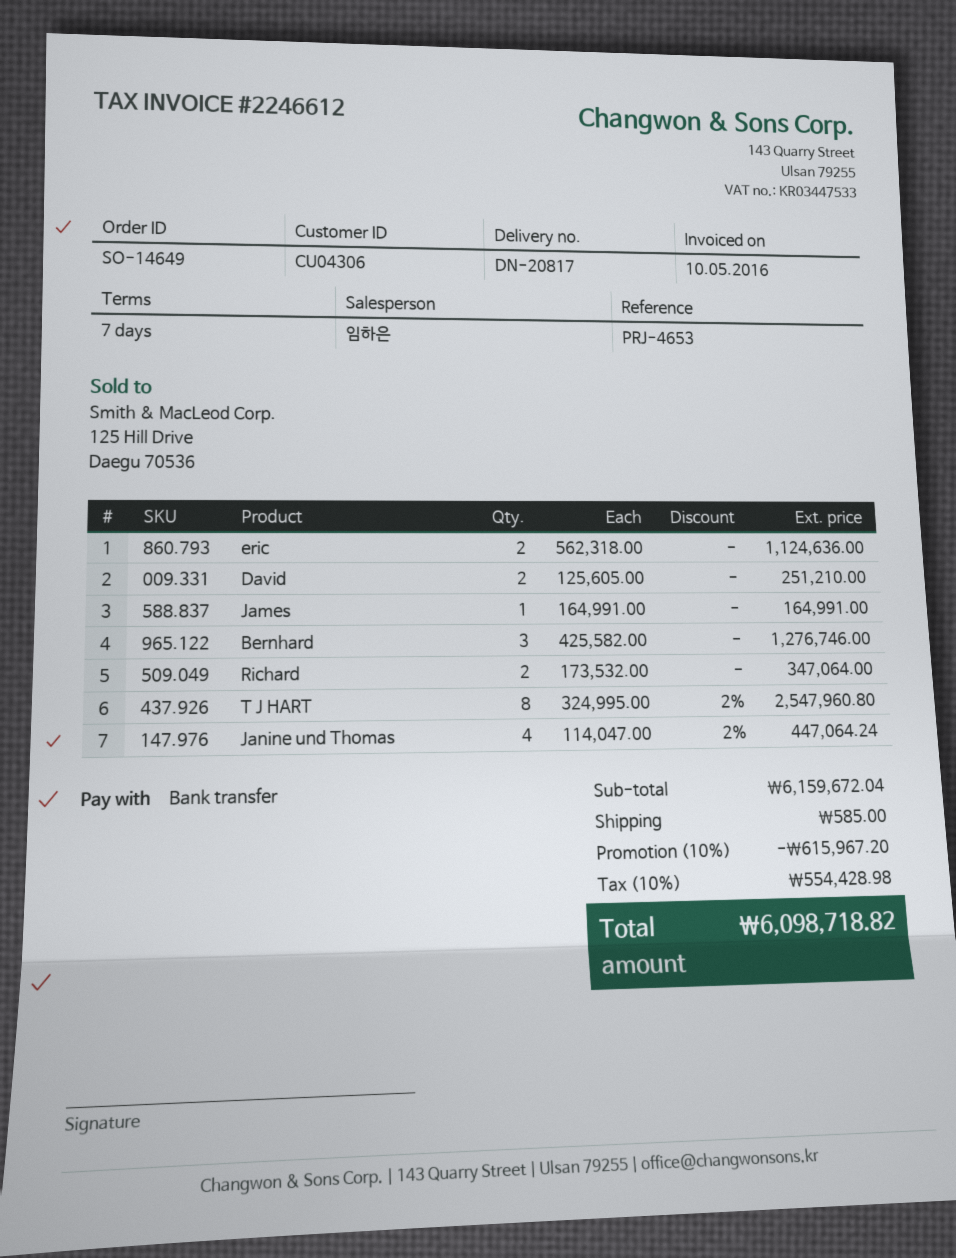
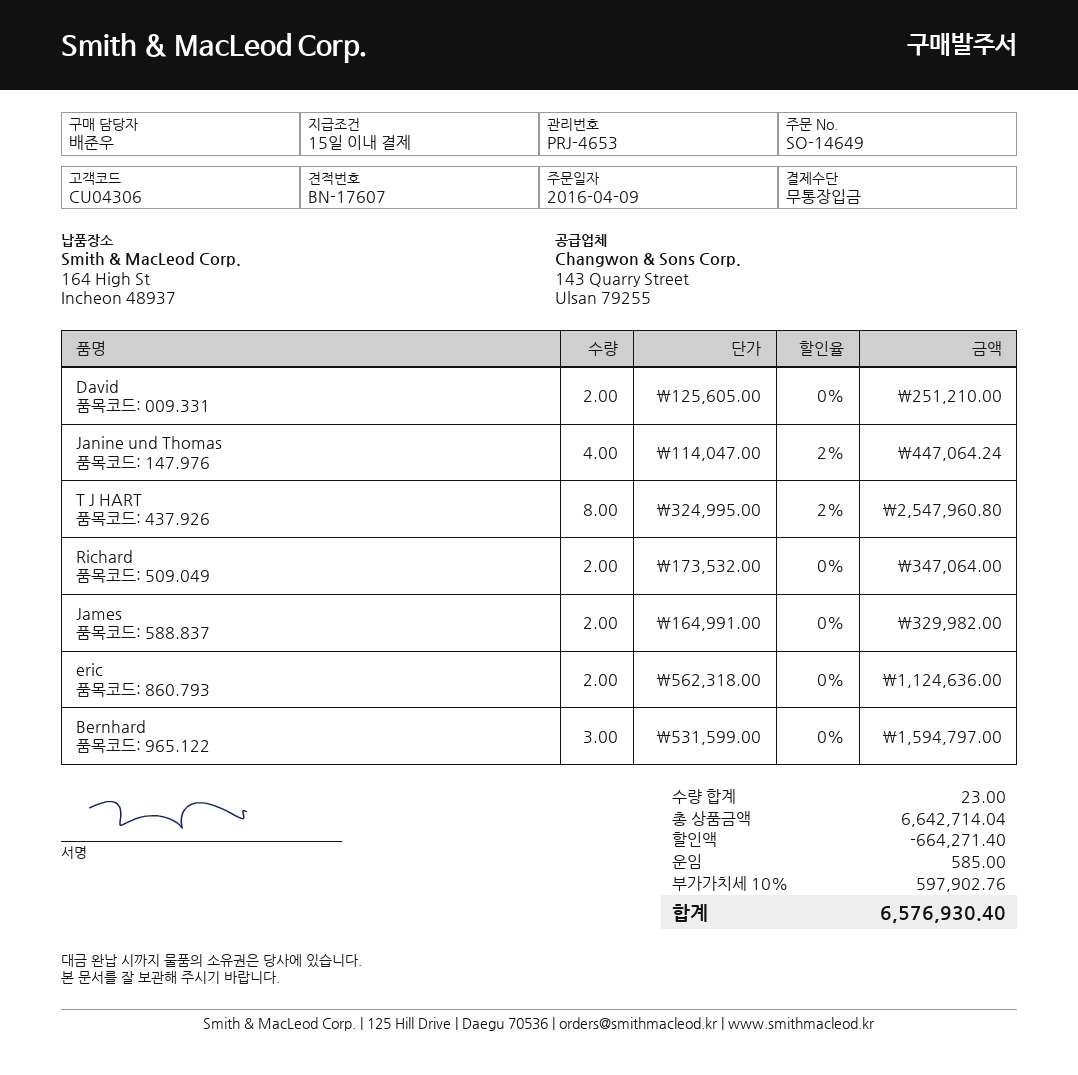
payment terms: 7 days -> 15 days
James: 1 x 164991.00 = 164991.00 -> 2 x 164991.00 = 329982.00
Bernhard: 3 x 425582.00 = 1276746.00 -> 3 x 531599.00 = 1594797.00
subtotal: 6159672.04 -> 6642714.04
discount: 615967.20 -> 664271.40
tax: 10% = 554428.98 -> 10% = 597902.76
total: 6098718.82 -> 6576930.40

